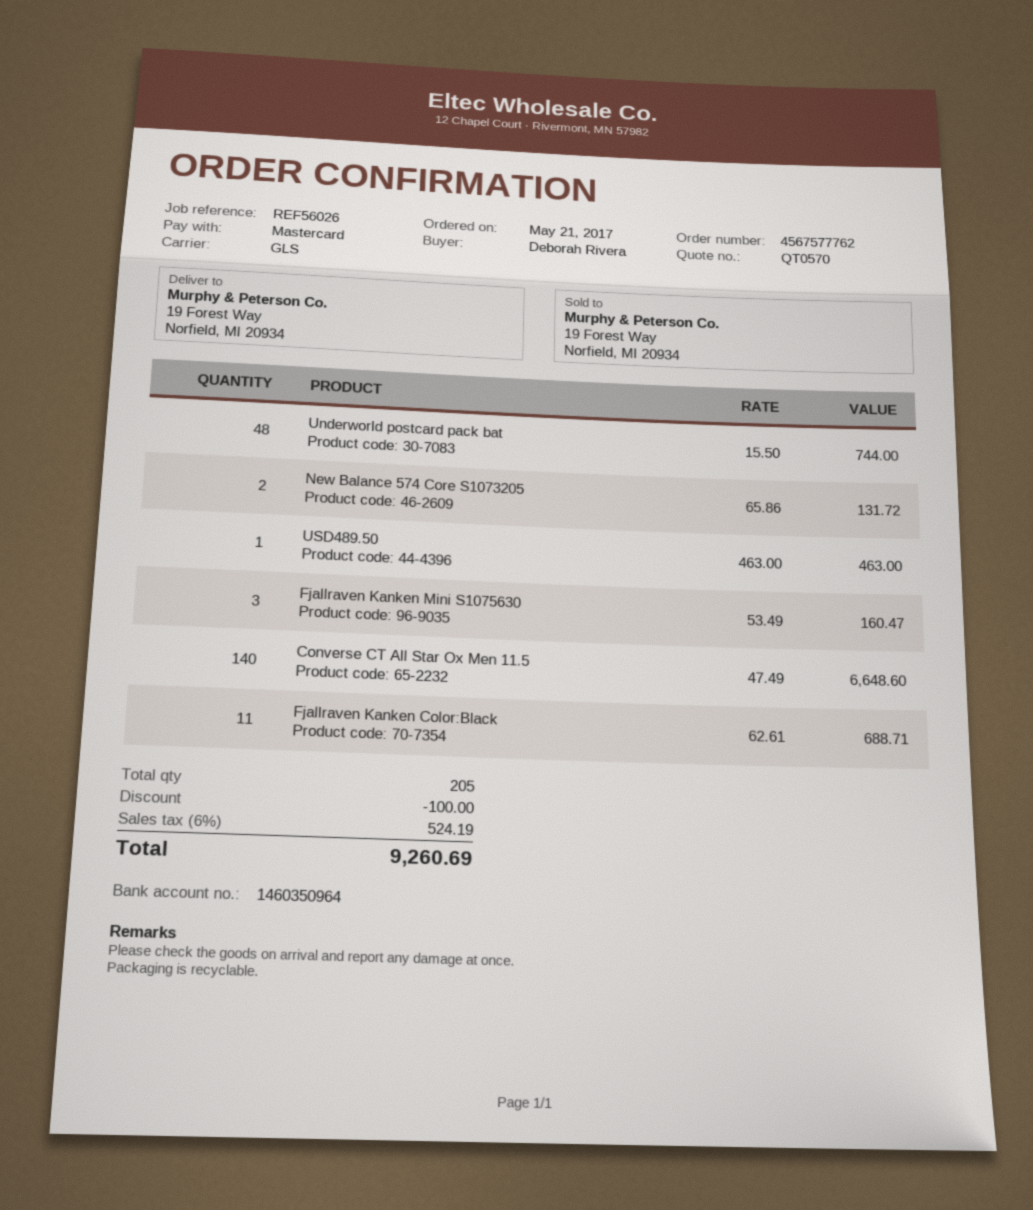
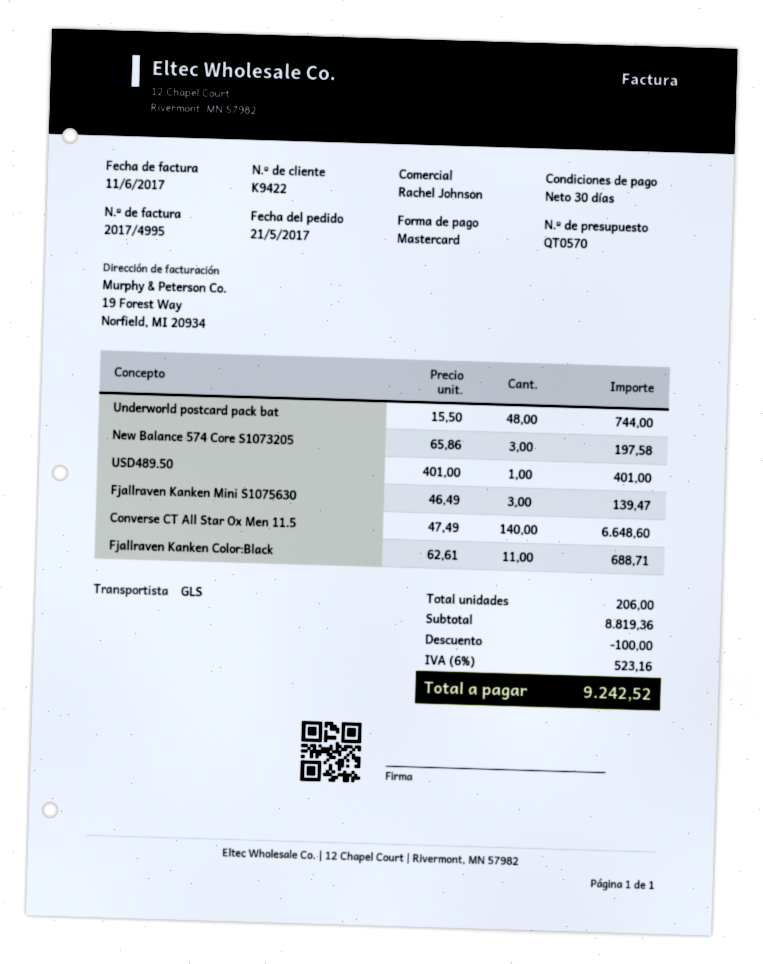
New Balance 574 Core S1073205: 2 x 65.86 = 131.72 -> 3 x 65.86 = 197.58
USD489.50: 1 x 463.00 = 463.00 -> 1 x 401.00 = 401.00
Fjallraven Kanken Mini S1075630: 3 x 53.49 = 160.47 -> 3 x 46.49 = 139.47
total quantity: 205 -> 206
tax: 6% = 524.19 -> 6% = 523.16
total: 9260.69 -> 9242.52

